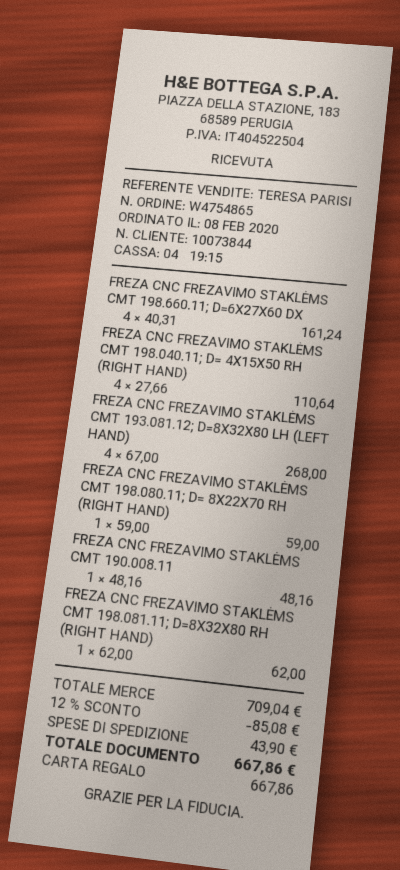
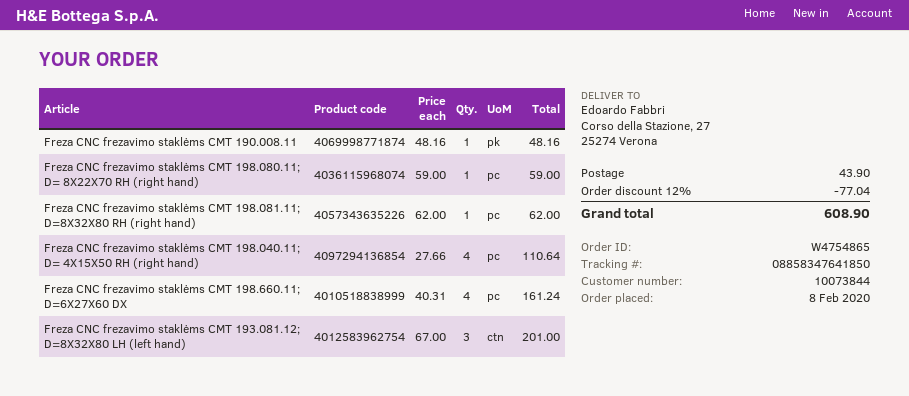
FREZA CNC FREZAVIMO STAKLĖMS CMT 193.081.12; D=8X32X80 LH (LEFT HAND): 4 x 67.00 = 268.00 -> 3 x 67.00 = 201.00
discount: 12% = 85.08 -> 12% = 77.04
total: 667.86 -> 608.90

